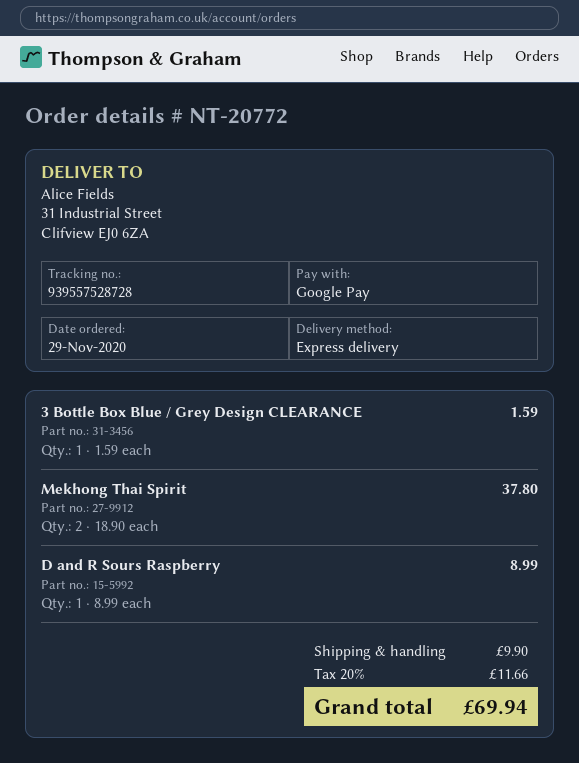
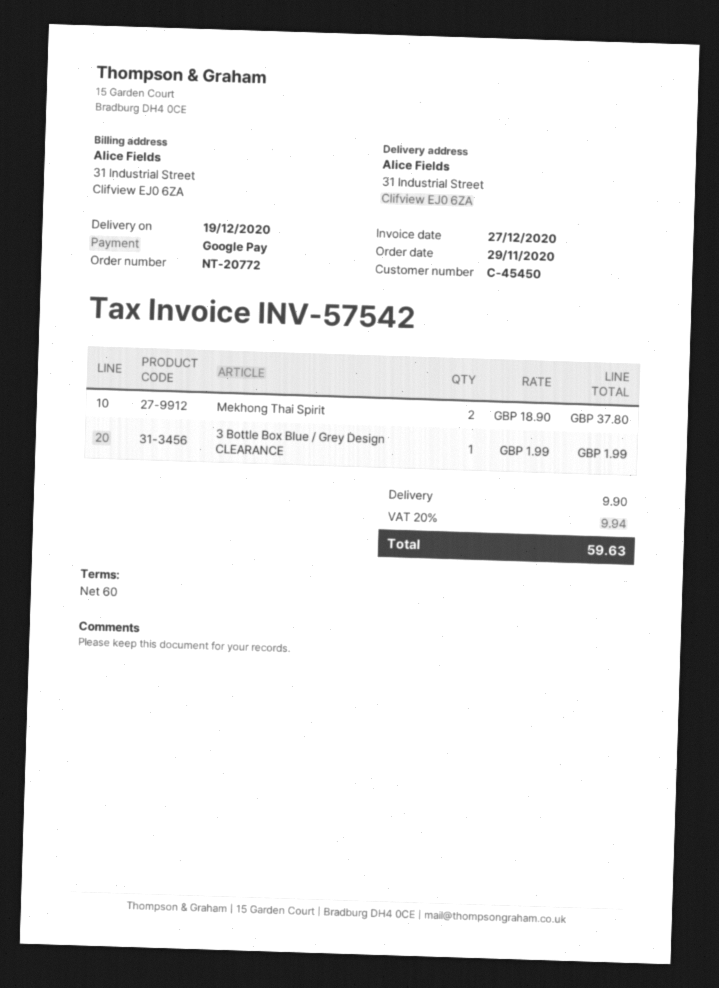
3 Bottle Box Blue / Grey Design CLEARANCE: 1 x 1.59 = 1.59 -> 1 x 1.99 = 1.99
D and R Sours Raspberry: 1 x 8.99 = 8.99 -> none
tax: 20% = 11.66 -> 20% = 9.94
total: 69.94 -> 59.63

